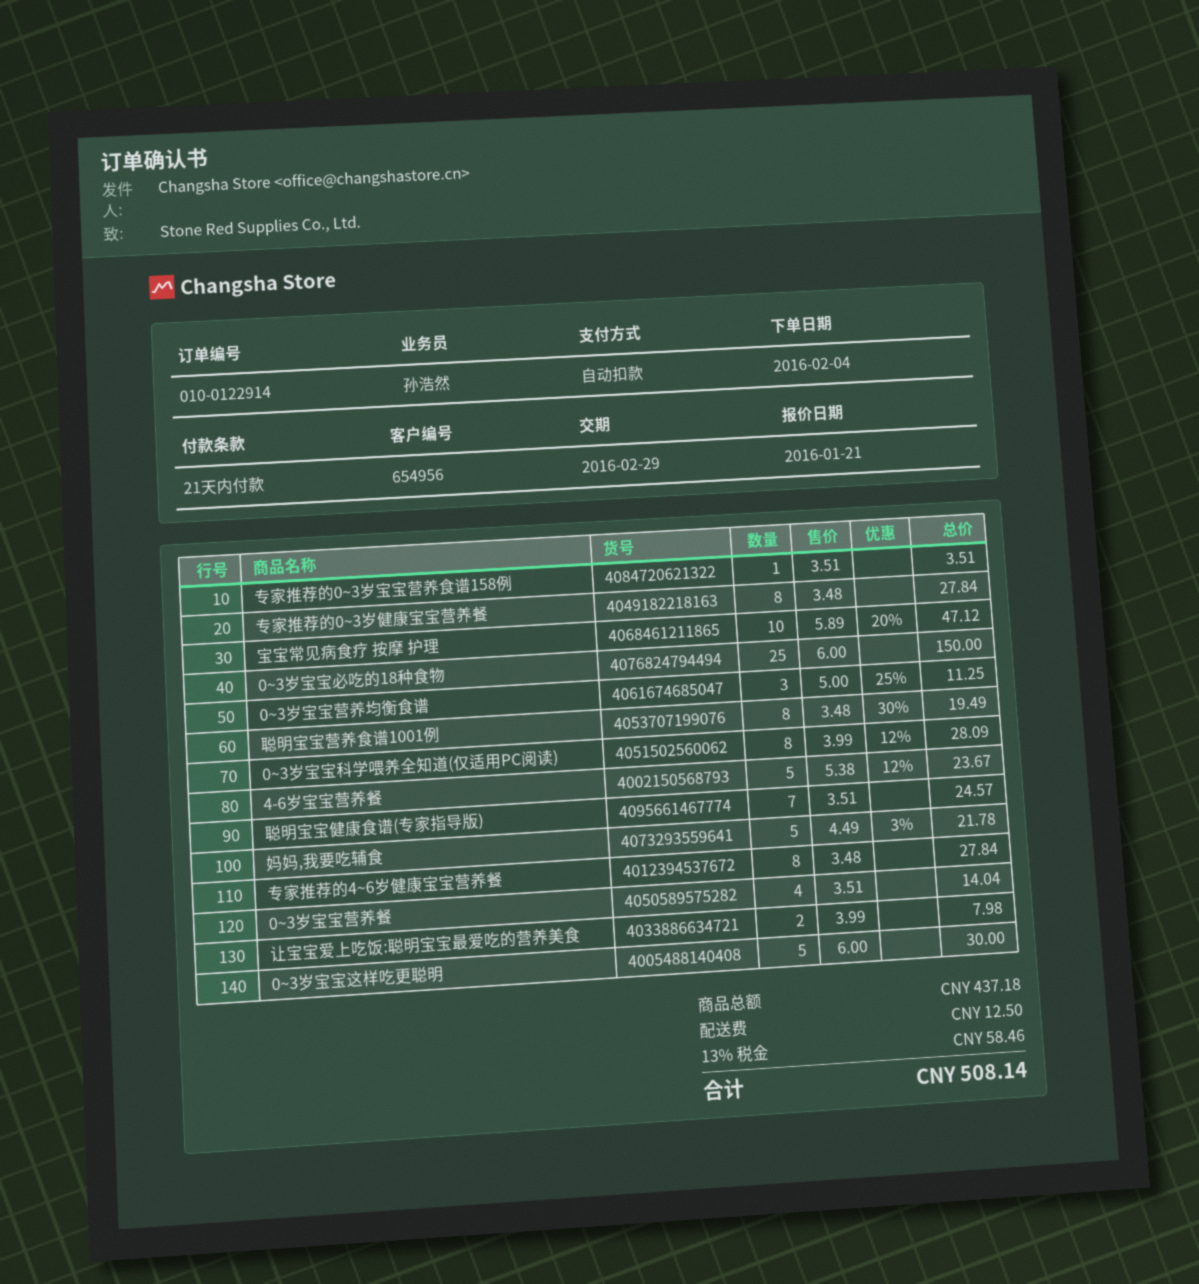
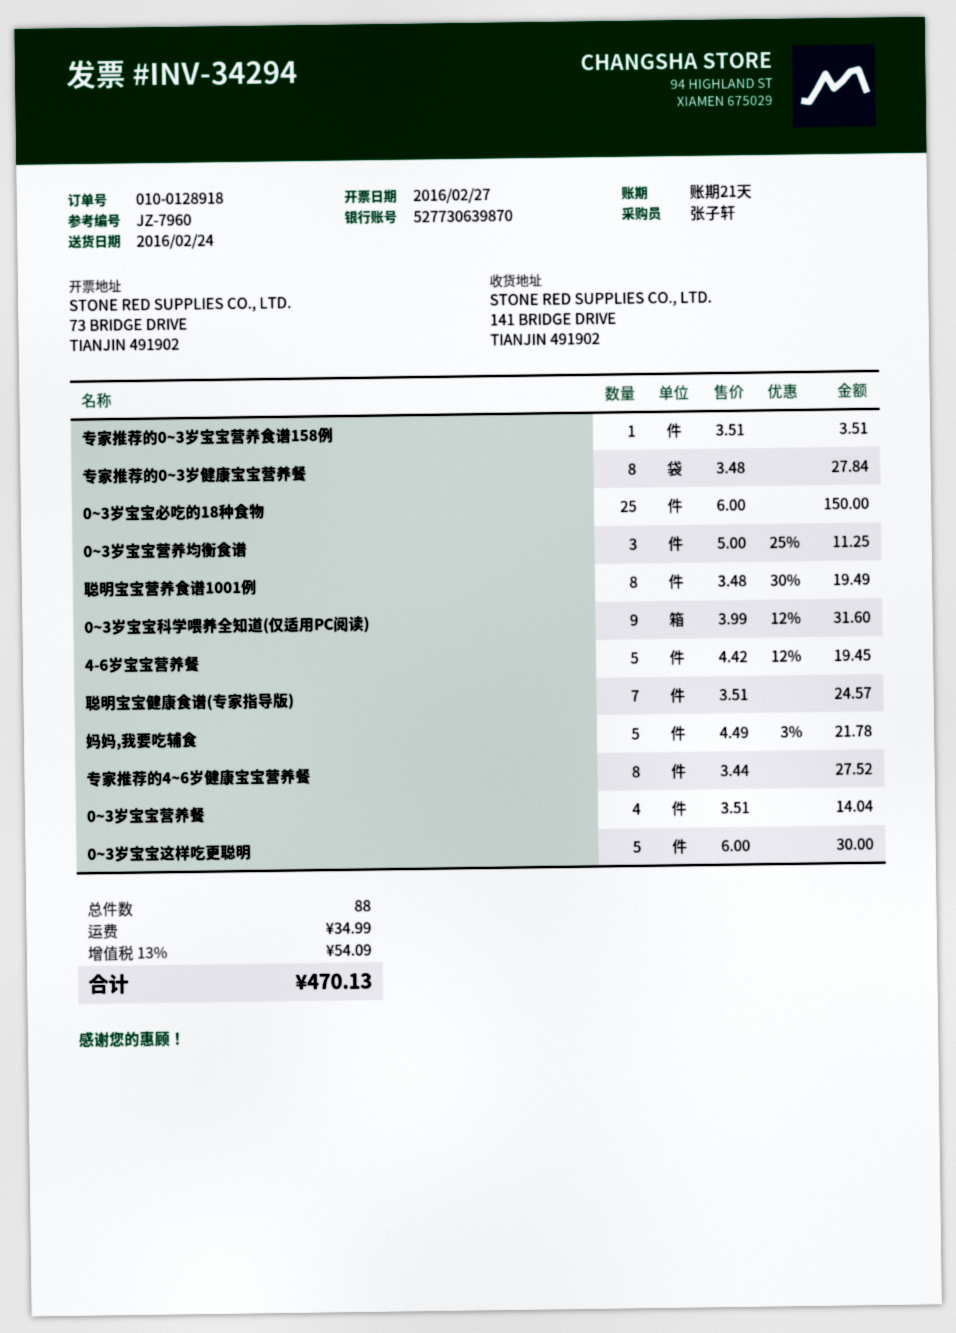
order number: 010-0122914 -> 010-0128918
delivery date: 2016-02-29 -> 2016-02-24
宝宝常见病食疗 按摩 护理: 10 x 5.89 - 20% = 47.12 -> none
0~3岁宝宝科学喂养全知道(仅适用PC阅读): 8 x 3.99 - 12% = 28.09 -> 9 x 3.99 - 12% = 31.60
4-6岁宝宝营养餐: 5 x 5.38 - 12% = 23.67 -> 5 x 4.42 - 12% = 19.45
专家推荐的4~6岁健康宝宝营养餐: 8 x 3.48 = 27.84 -> 8 x 3.44 = 27.52
让宝宝爱上吃饭:聪明宝宝最爱吃的营养美食: 2 x 3.99 = 7.98 -> none
shipping: 12.50 -> 34.99
tax: 13% = 58.46 -> 13% = 54.09
total: 508.14 -> 470.13

